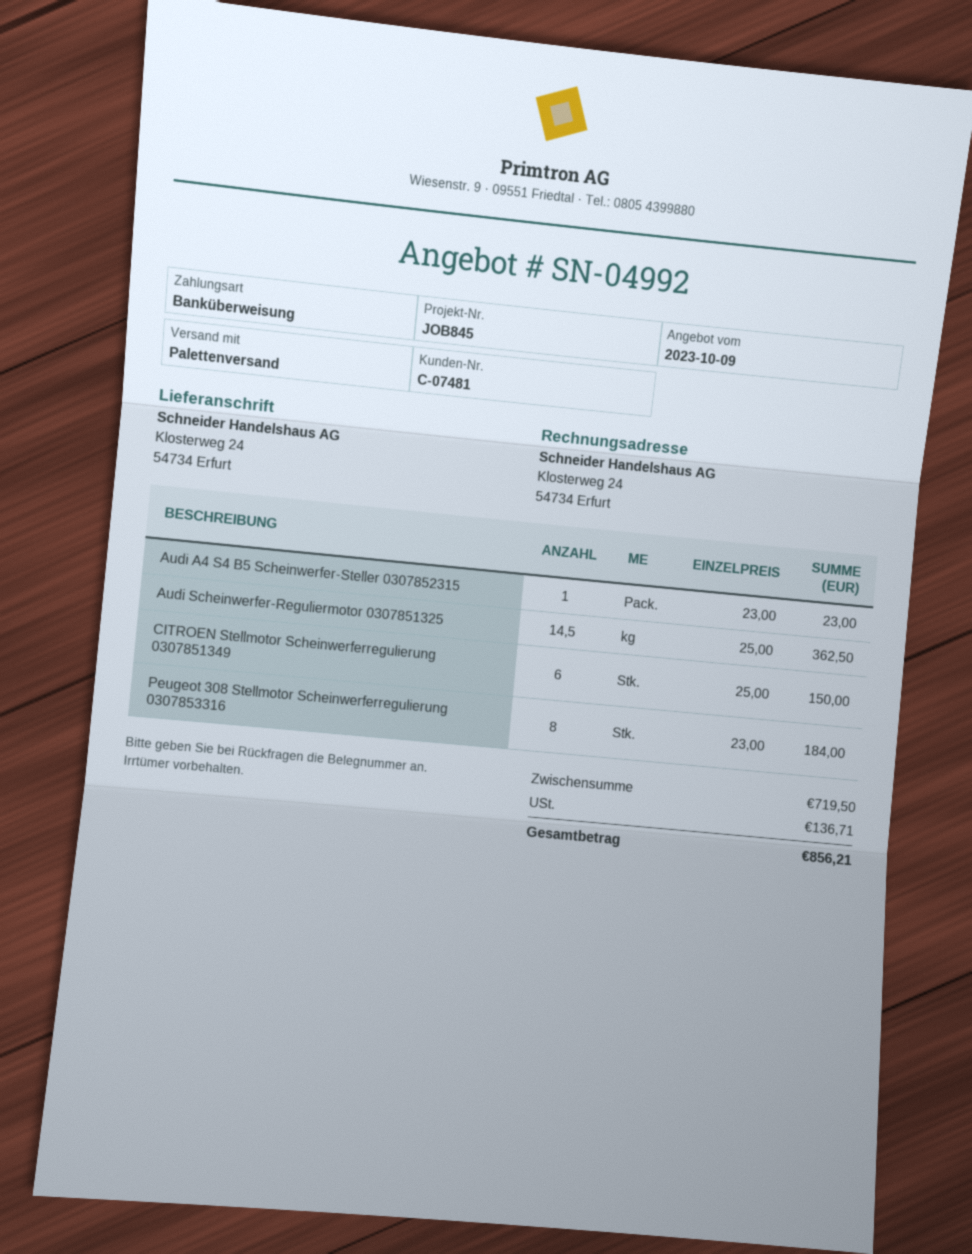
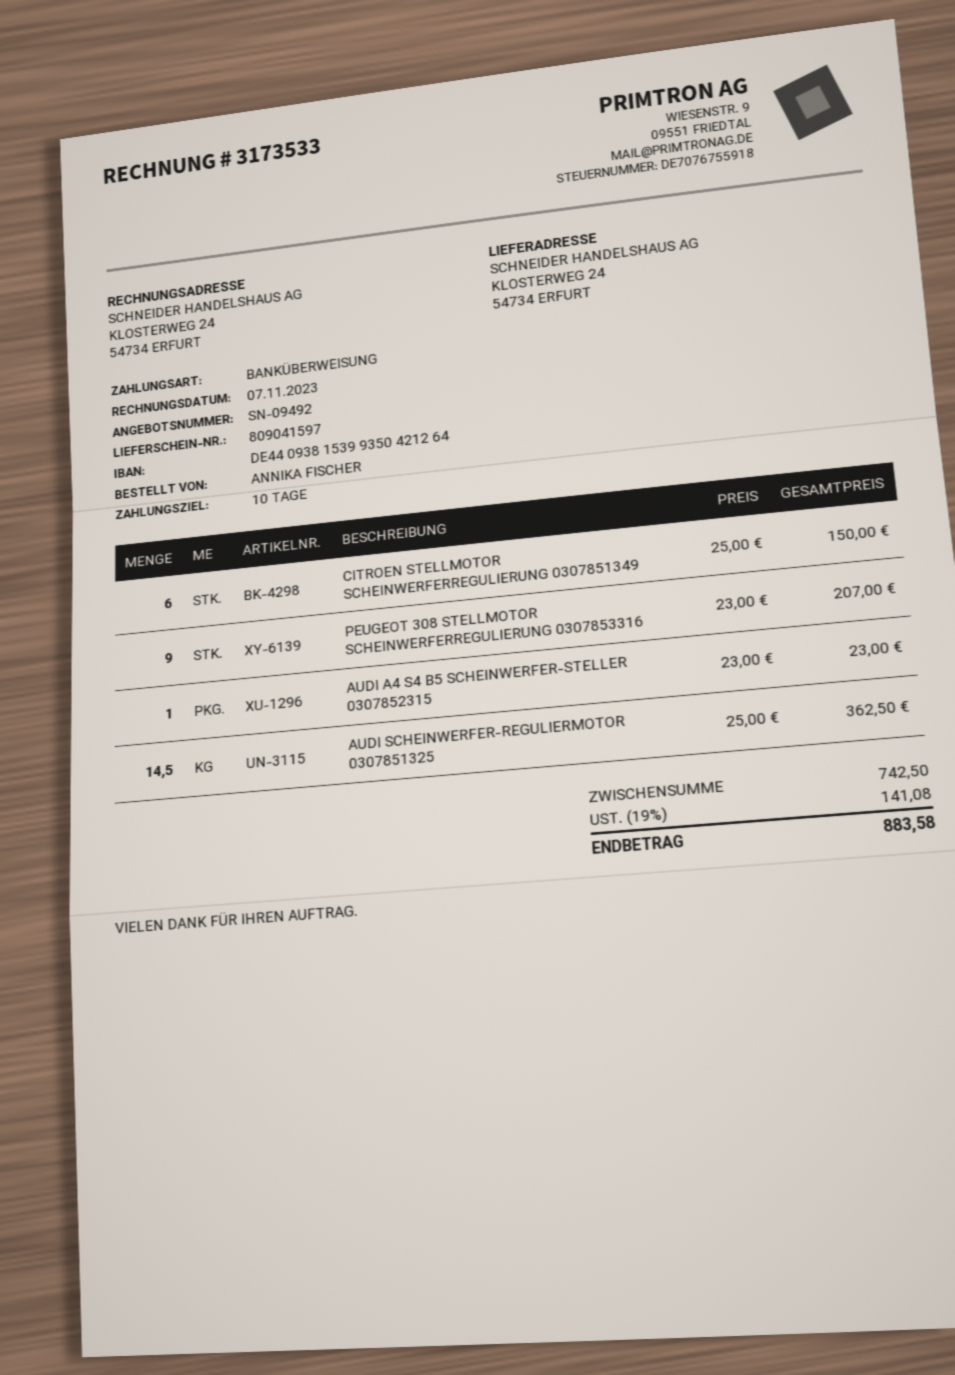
quote number: SN-04992 -> SN-09492
Peugeot 308 Stellmotor Scheinwerferregulierung 0307853316: 8 x 23.00 = 184.00 -> 9 x 23.00 = 207.00
subtotal: 719.50 -> 742.50
tax: 136.71 -> 141.08
total: 856.21 -> 883.58

